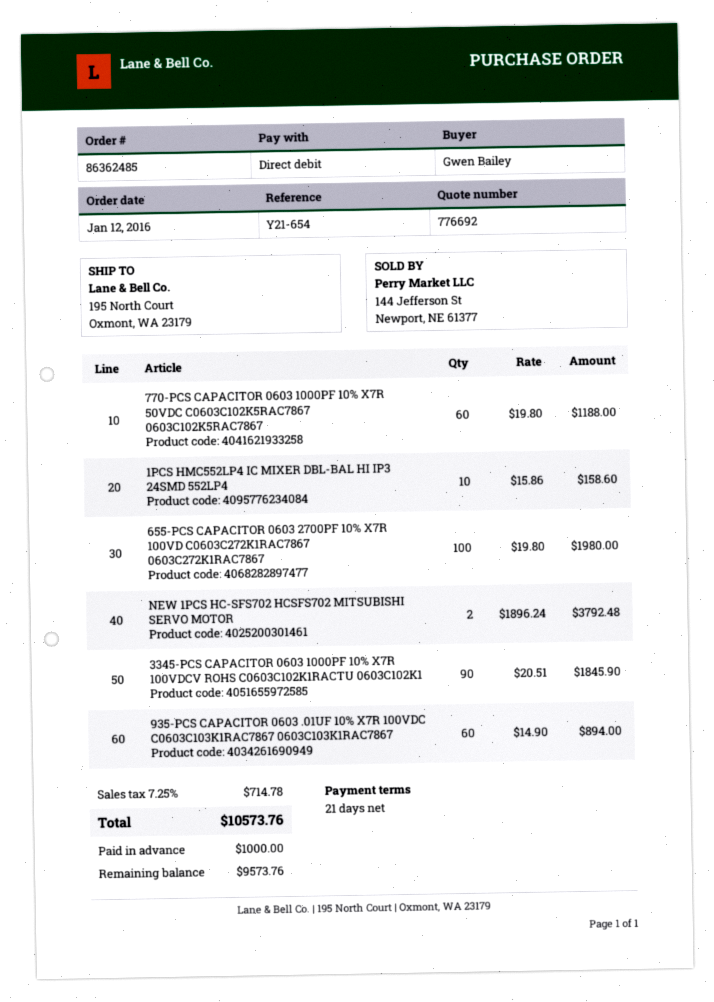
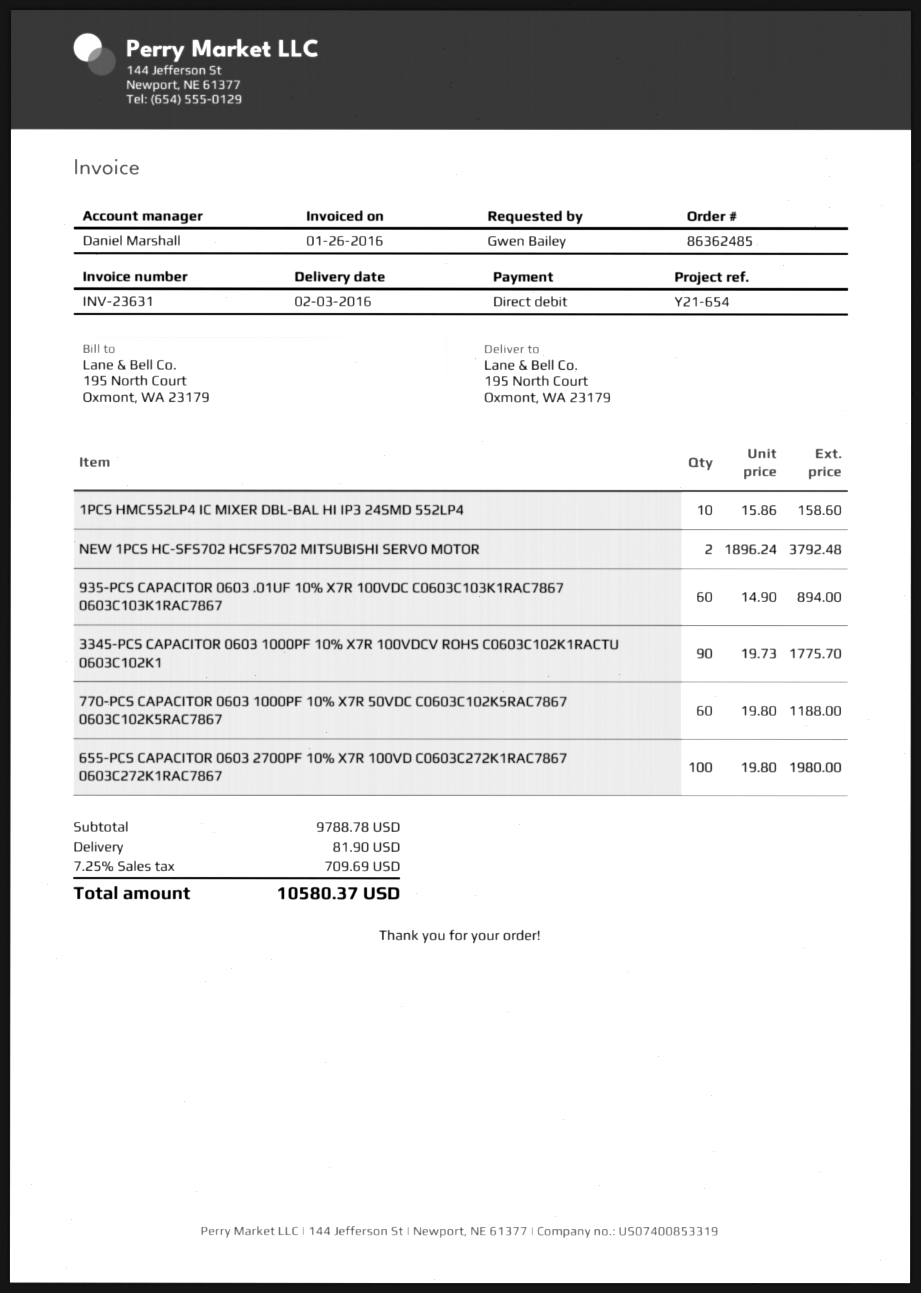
3345-PCS CAPACITOR 0603 1000PF 10% X7R 100VDCV ROHS C0603C102K1RACTU 0603C102K1: 90 x 20.51 = 1845.90 -> 90 x 19.73 = 1775.70
shipping: none -> 81.90
tax: 7.25% = 714.78 -> 7.25% = 709.69
total: 10573.76 -> 10580.37

